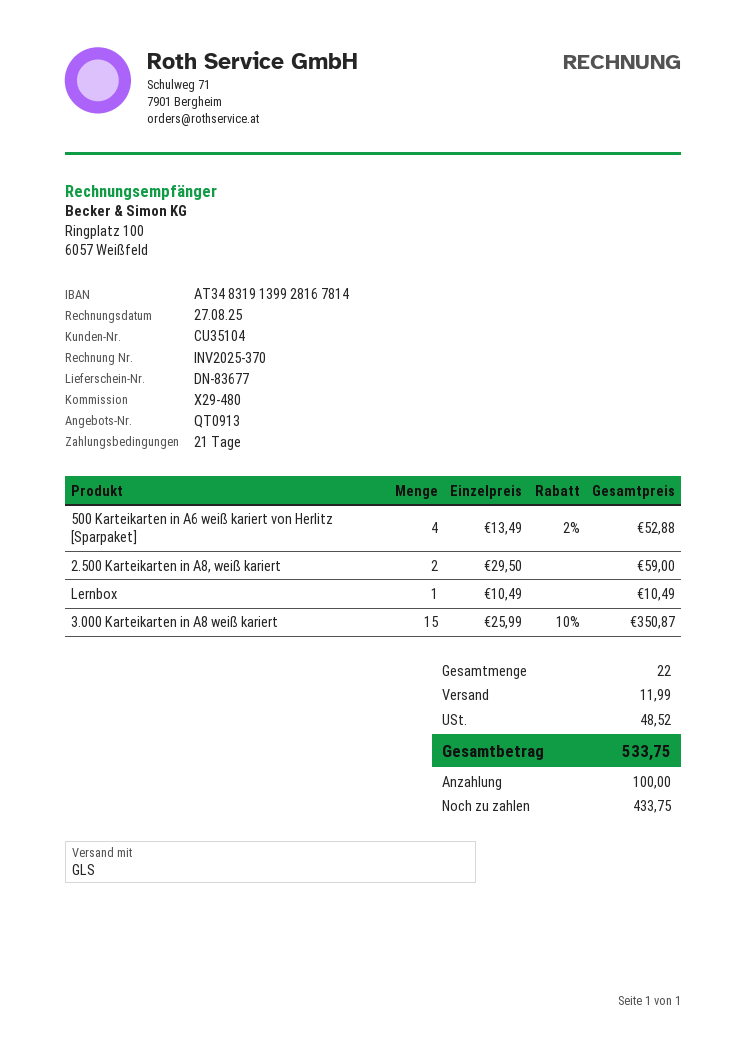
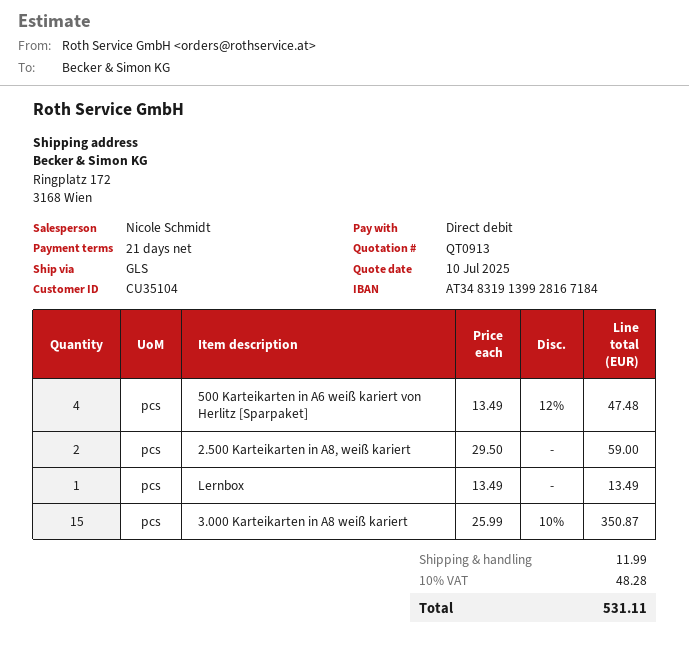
bank account: AT348319139928167814 -> AT348319139928167184
500 Karteikarten in A6 weiß kariert von Herlitz [Sparpaket]: 4 x 13.49 - 2% = 52.88 -> 4 x 13.49 - 12% = 47.48
Lernbox: 1 x 10.49 = 10.49 -> 1 x 13.49 = 13.49
tax: 48.52 -> 48.28
total: 533.75 -> 531.11

